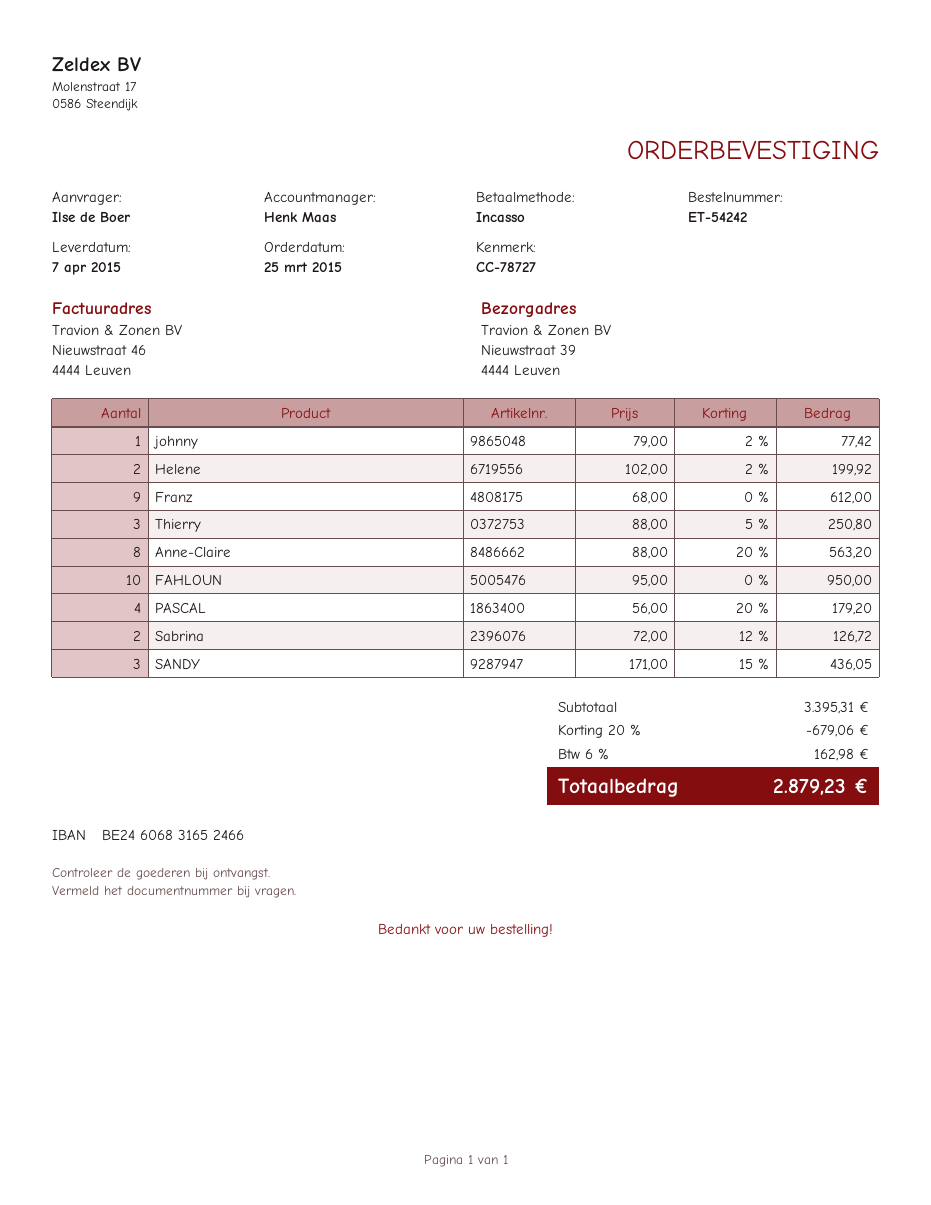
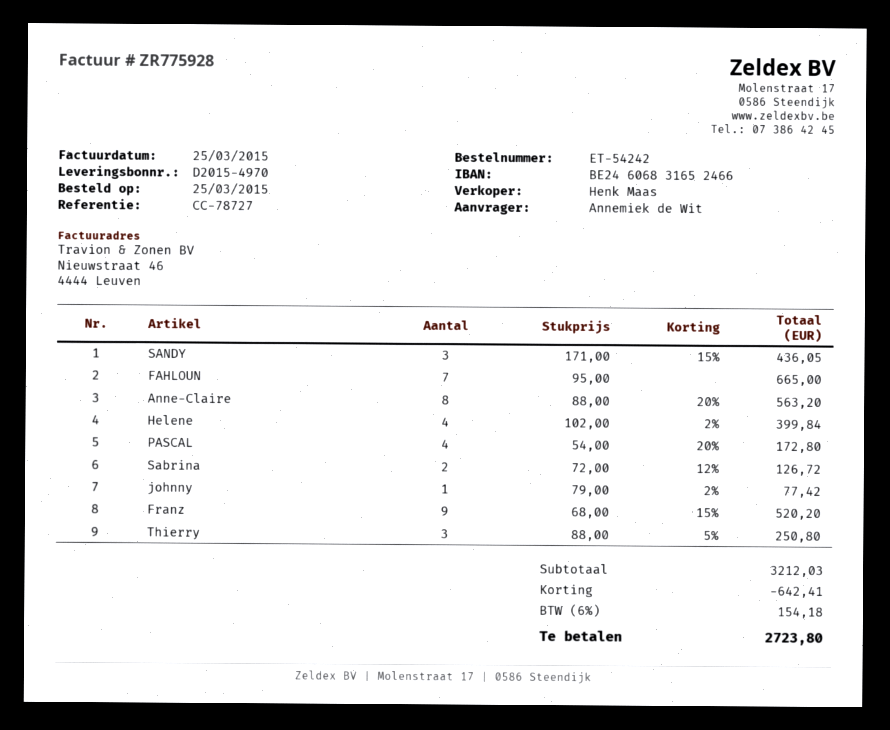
ordered by: Ilse de Boer -> Annemiek de Wit
Helene: 2 x 102.00 - 2% = 199.92 -> 4 x 102.00 - 2% = 399.84
Franz: 9 x 68.00 = 612.00 -> 9 x 68.00 - 15% = 520.20
FAHLOUN: 10 x 95.00 = 950.00 -> 7 x 95.00 = 665.00
PASCAL: 4 x 56.00 - 20% = 179.20 -> 4 x 54.00 - 20% = 172.80
subtotal: 3395.31 -> 3212.03
discount: 679.06 -> 642.41
tax: 6% = 162.98 -> 6% = 154.18
total: 2879.23 -> 2723.80

